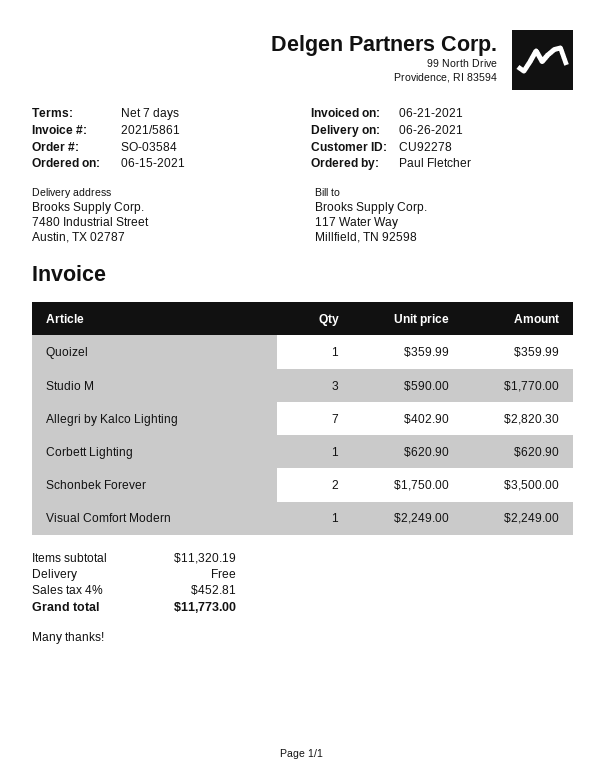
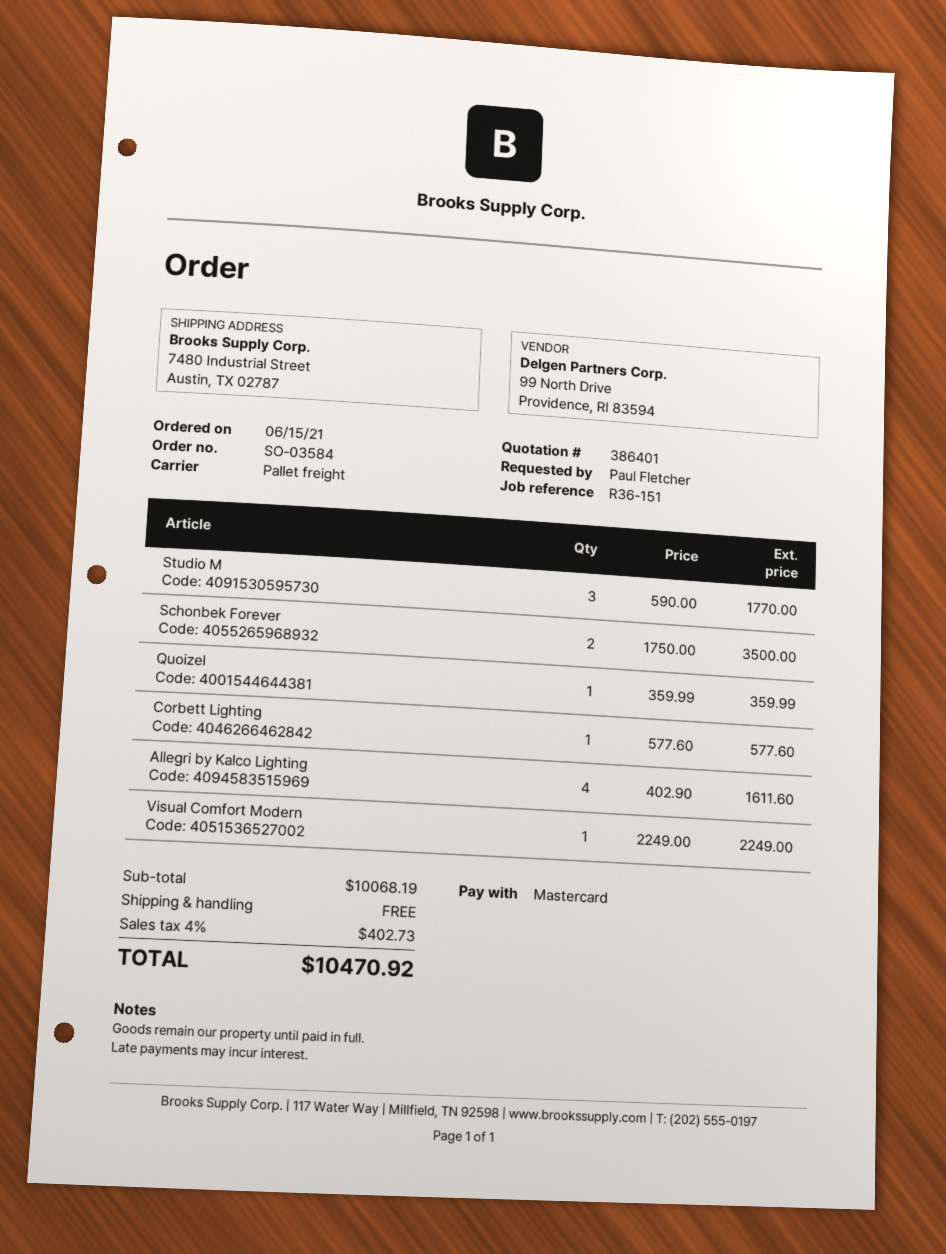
Allegri by Kalco Lighting: 7 x 402.90 = 2820.30 -> 4 x 402.90 = 1611.60
Corbett Lighting: 1 x 620.90 = 620.90 -> 1 x 577.60 = 577.60
subtotal: 11320.19 -> 10068.19
tax: 4% = 452.81 -> 4% = 402.73
total: 11773.00 -> 10470.92

